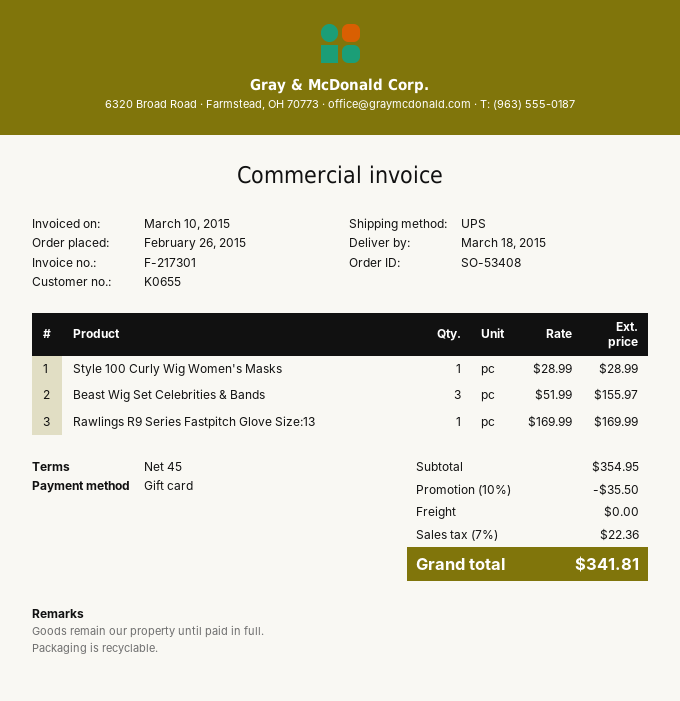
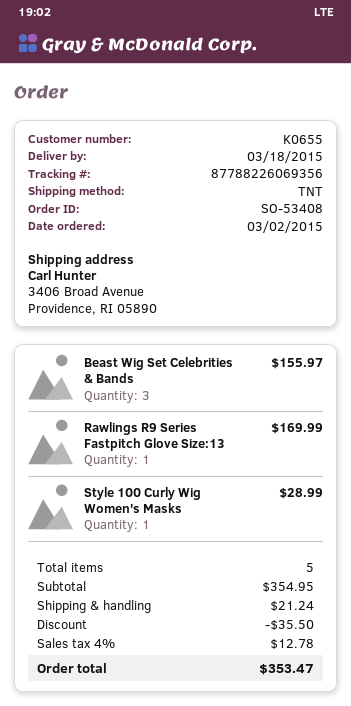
order date: 2015-02-26 -> 2015-03-02
shipping method: UPS -> TNT
shipping: 0.00 -> 21.24
tax: 7% = 22.36 -> 4% = 12.78
total: 341.81 -> 353.47

